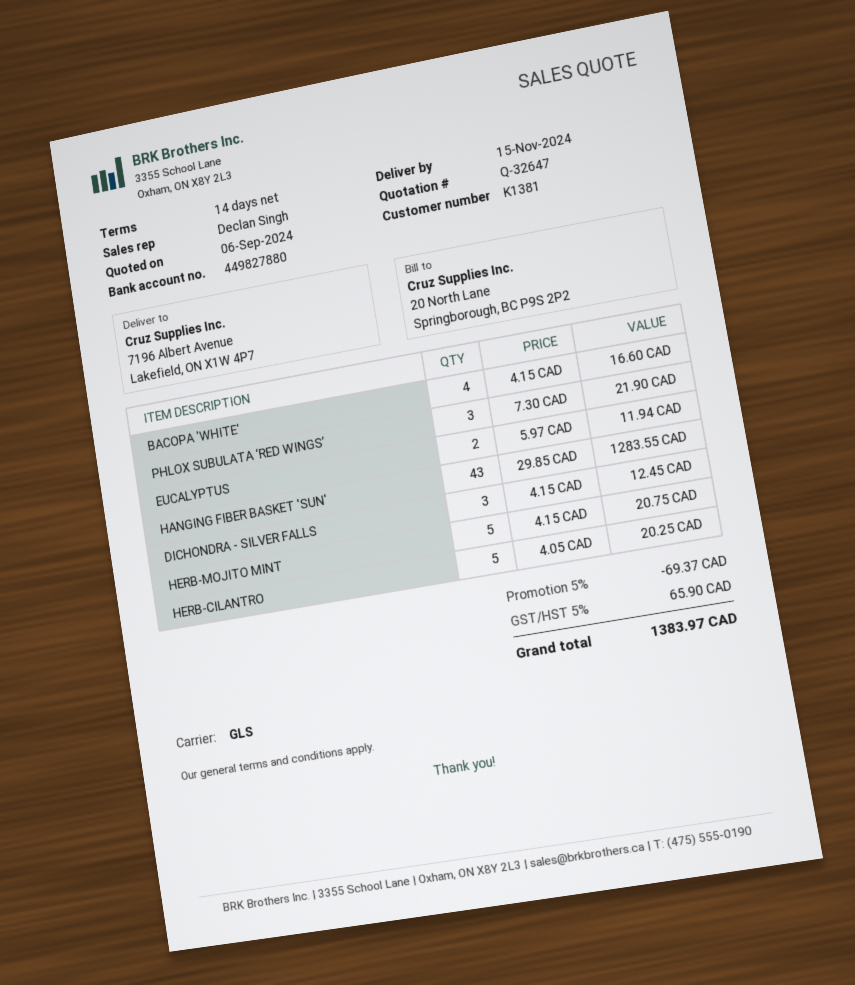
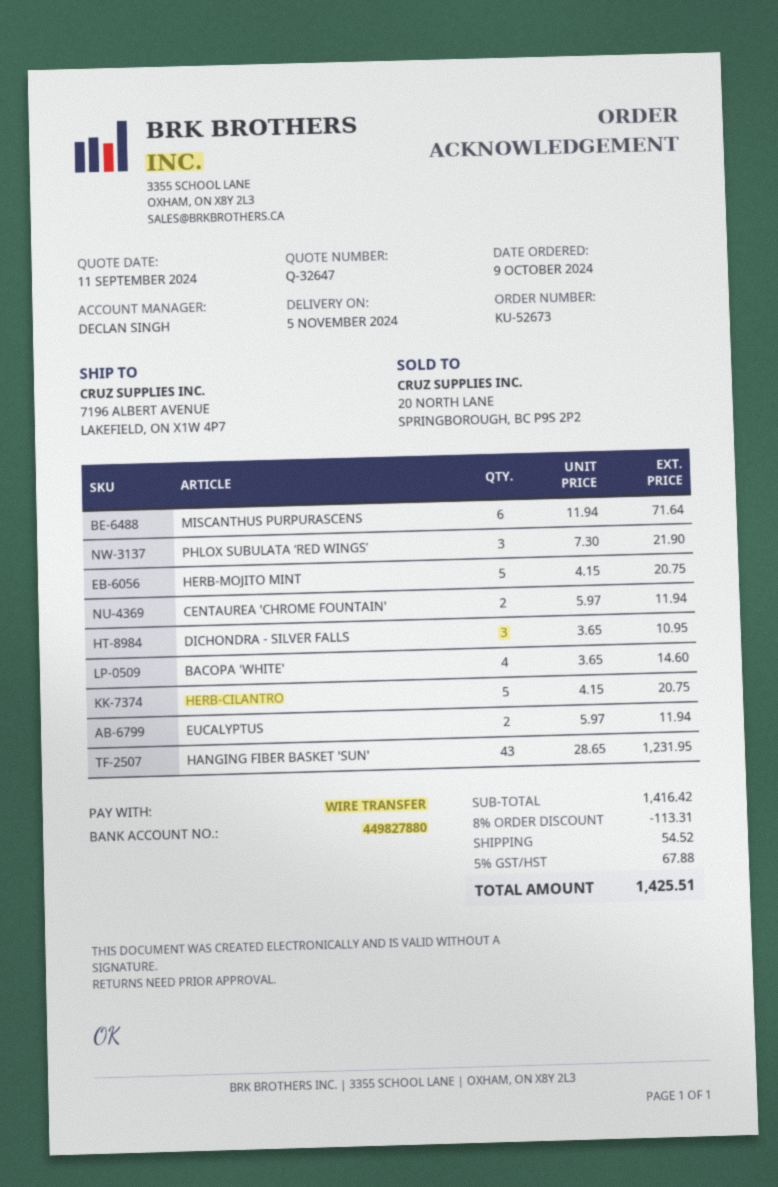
quote date: 2024-09-06 -> 2024-09-11
delivery date: 2024-11-15 -> 2024-11-05
BACOPA 'WHITE': 4 x 4.15 = 16.60 -> 4 x 3.65 = 14.60
HANGING FIBER BASKET 'SUN': 43 x 29.85 = 1283.55 -> 43 x 28.65 = 1231.95
DICHONDRA - SILVER FALLS: 3 x 4.15 = 12.45 -> 3 x 3.65 = 10.95
HERB-CILANTRO: 5 x 4.05 = 20.25 -> 5 x 4.15 = 20.75
MISCANTHUS PURPURASCENS: none -> 6 x 11.94 = 71.64
CENTAUREA 'CHROME FOUNTAIN': none -> 2 x 5.97 = 11.94
discount: 5% = 69.37 -> 8% = 113.31
shipping: none -> 54.52
tax: 5% = 65.90 -> 5% = 67.88
total: 1383.97 -> 1425.51

